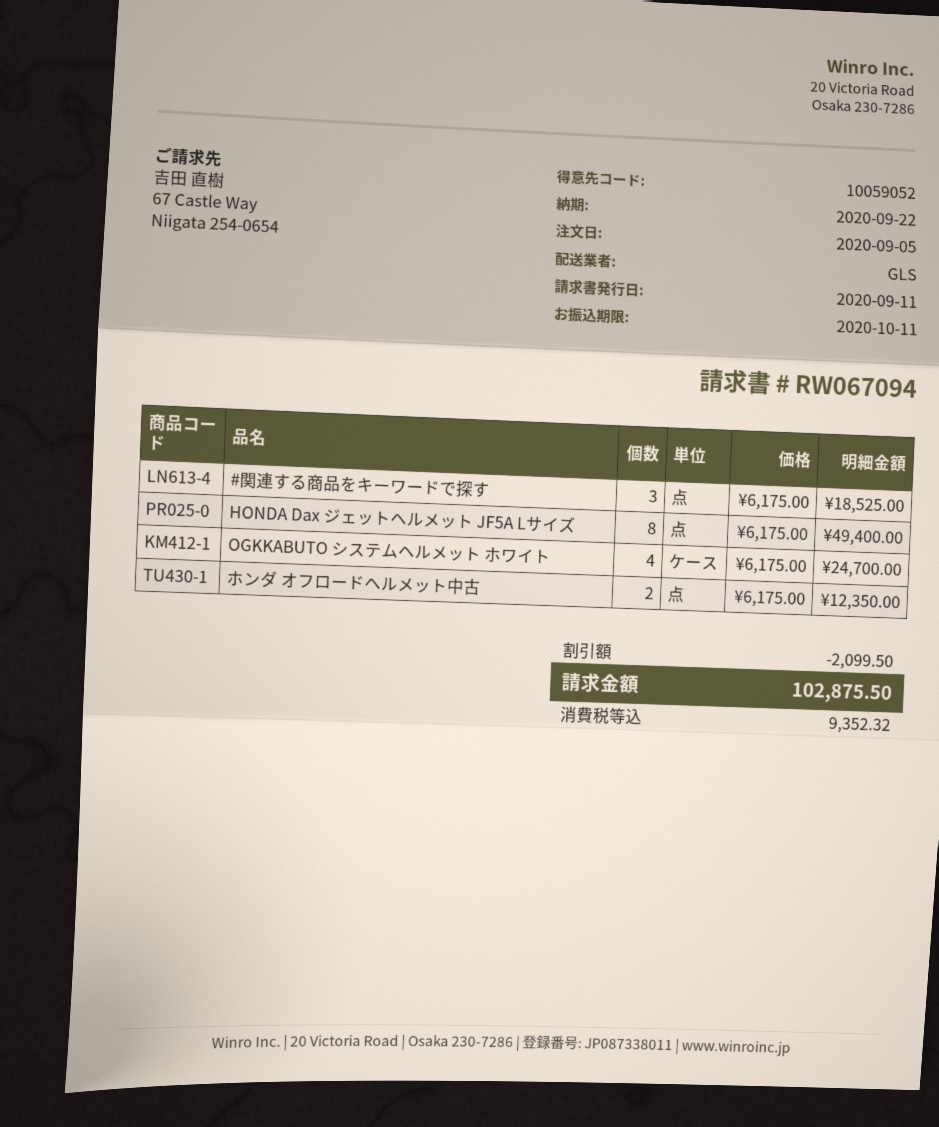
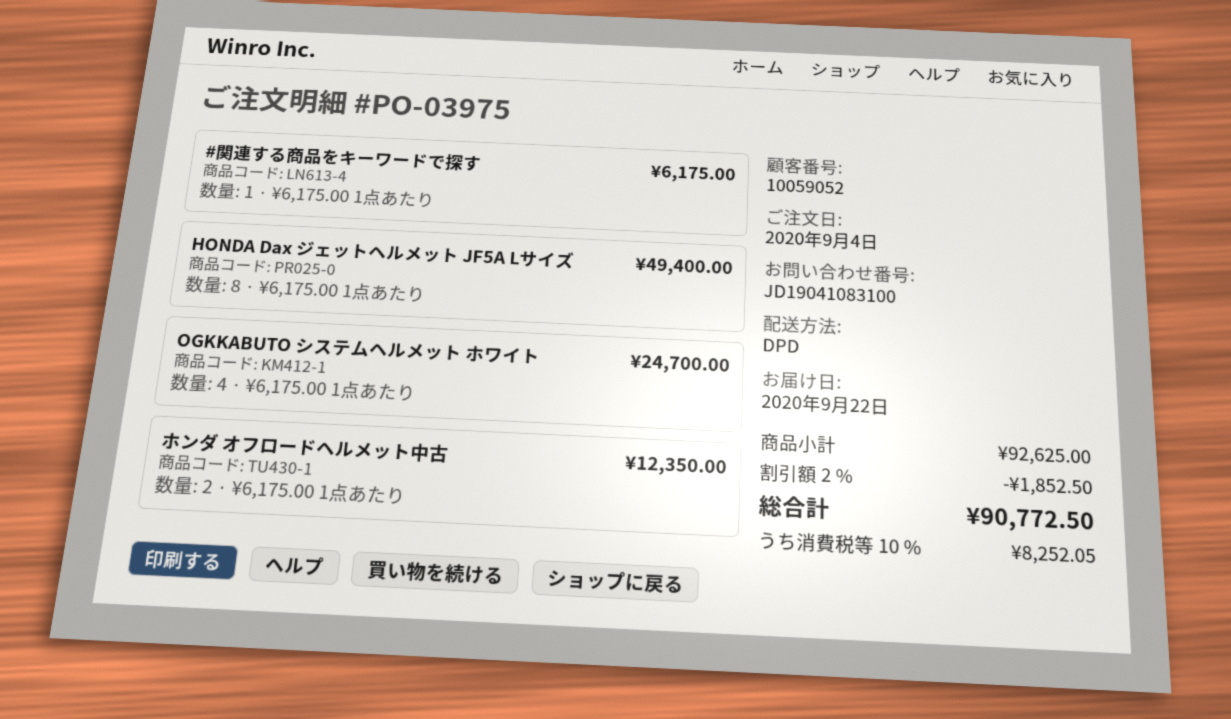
order date: 2020-09-05 -> 2020-09-04
shipping method: GLS -> DPD
#関連する商品をキーワードで探す: 3 x 6175.00 = 18525.00 -> 1 x 6175.00 = 6175.00
discount: 2099.50 -> 1852.50
tax: 9352.32 -> 8252.05
total: 102875.50 -> 90772.50

